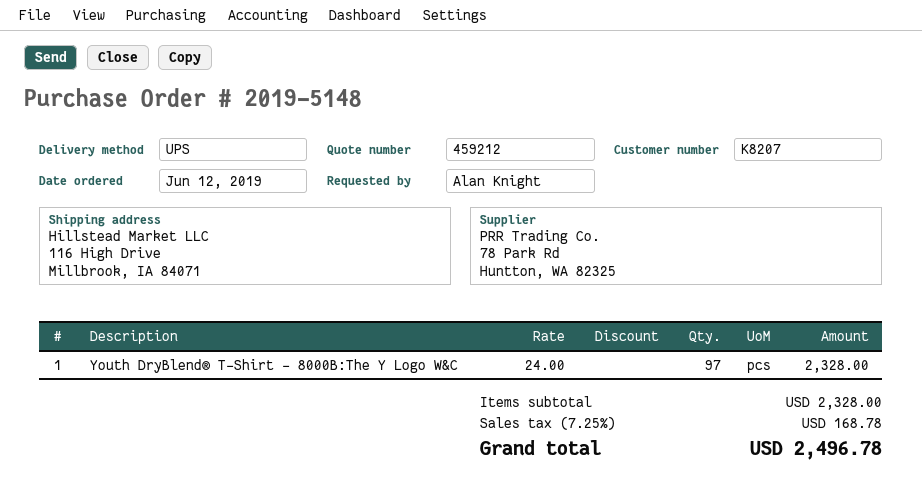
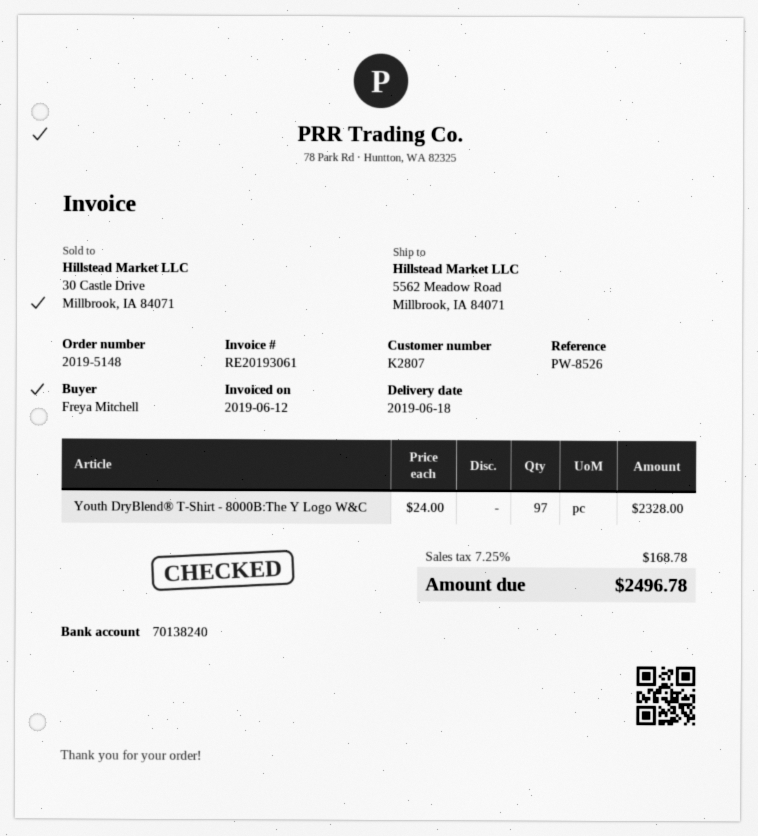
customer number: K8207 -> K2807
ordered by: Alan Knight -> Freya Mitchell
ship to: 116 High Drive, Millbrook, IA 84071 -> 5562 Meadow Road, Millbrook, IA 84071

